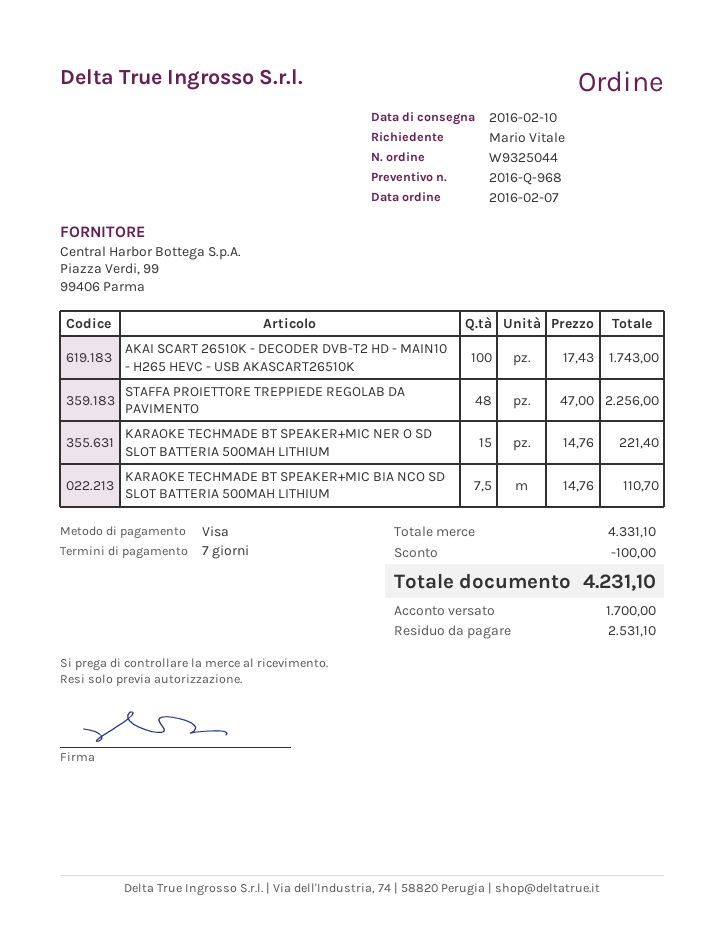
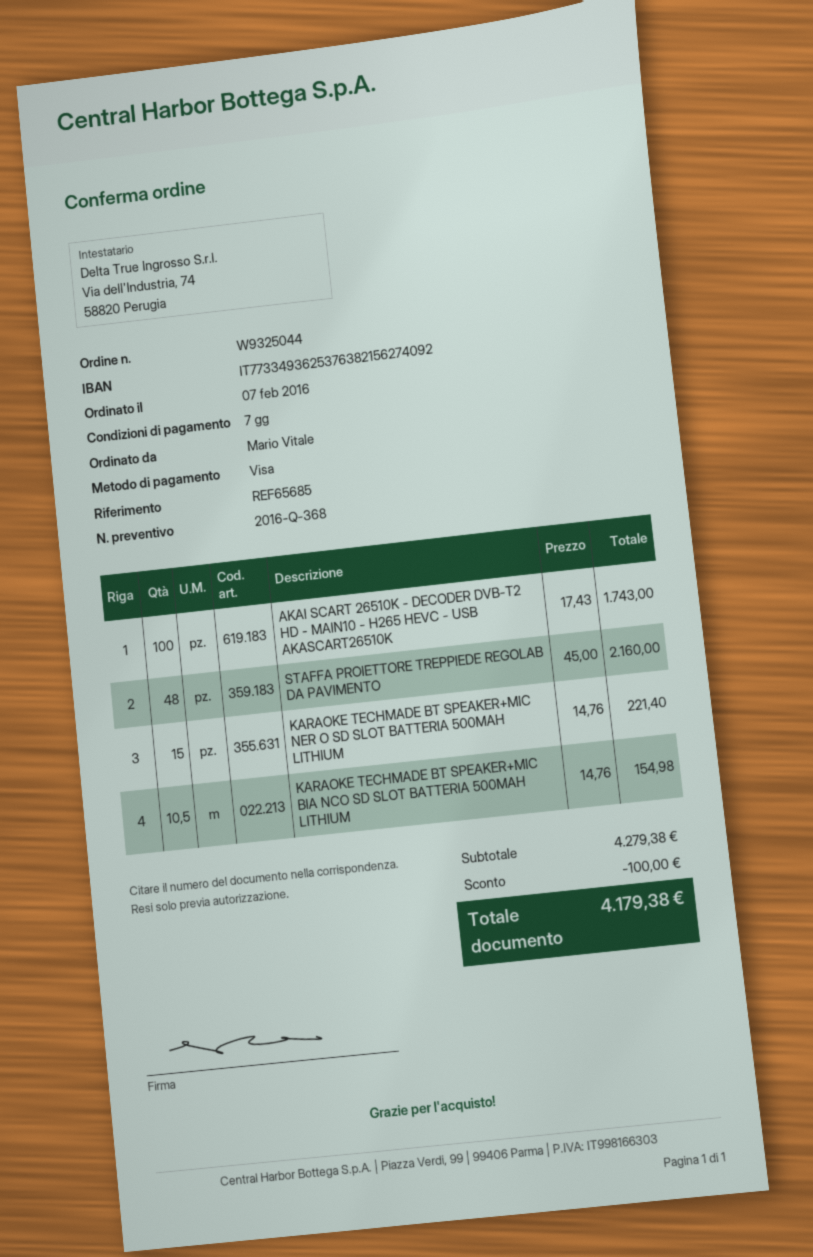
quote number: 2016-Q-968 -> 2016-Q-368
STAFFA PROIETTORE TREPPIEDE REGOLAB DA PAVIMENTO: 48 x 47.00 = 2256.00 -> 48 x 45.00 = 2160.00
KARAOKE TECHMADE BT SPEAKER+MIC BIA NCO SD SLOT BATTERIA 500MAH LITHIUM: 7.5 x 14.76 = 110.70 -> 10.5 x 14.76 = 154.98
subtotal: 4331.10 -> 4279.38
total: 4231.10 -> 4179.38

